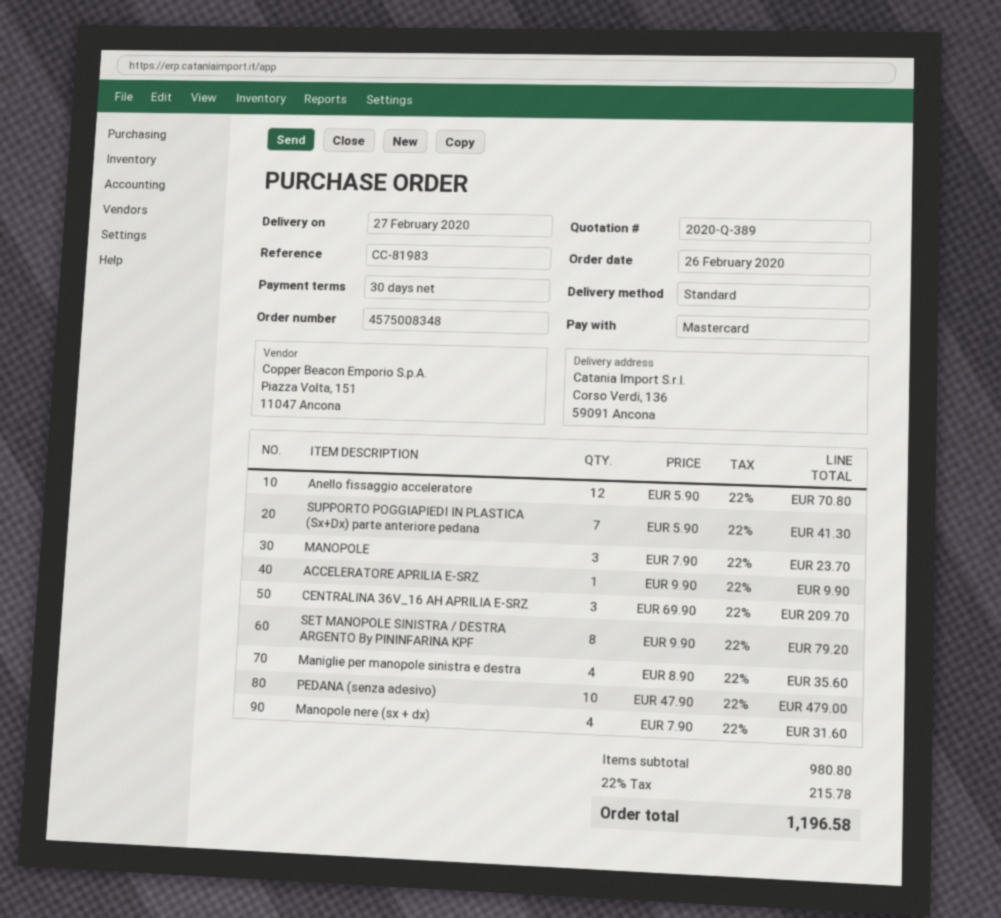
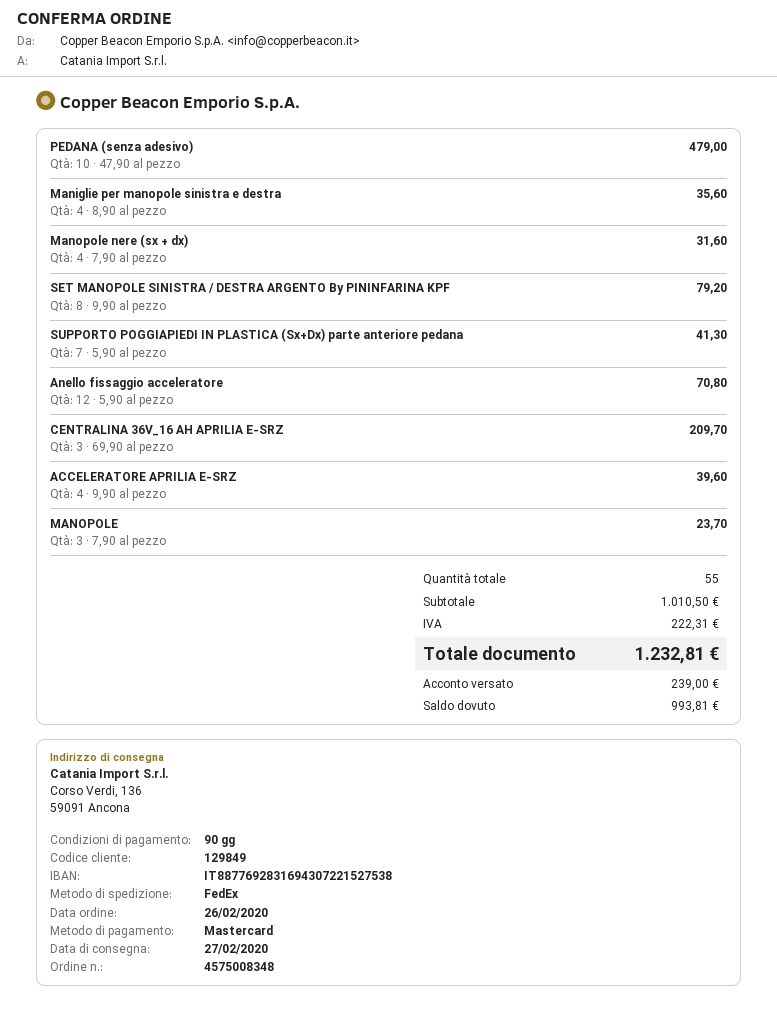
payment terms: 30 days -> 90 days
shipping method: standard -> FedEx
ACCELERATORE APRILIA E-SRZ: 1 x 9.90 = 9.90 -> 4 x 9.90 = 39.60
subtotal: 980.80 -> 1010.50
tax: 215.78 -> 222.31
total: 1196.58 -> 1232.81

